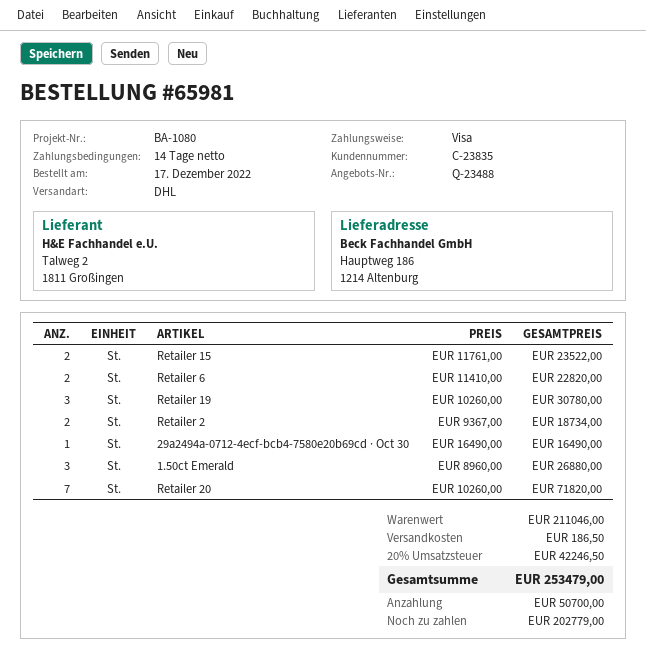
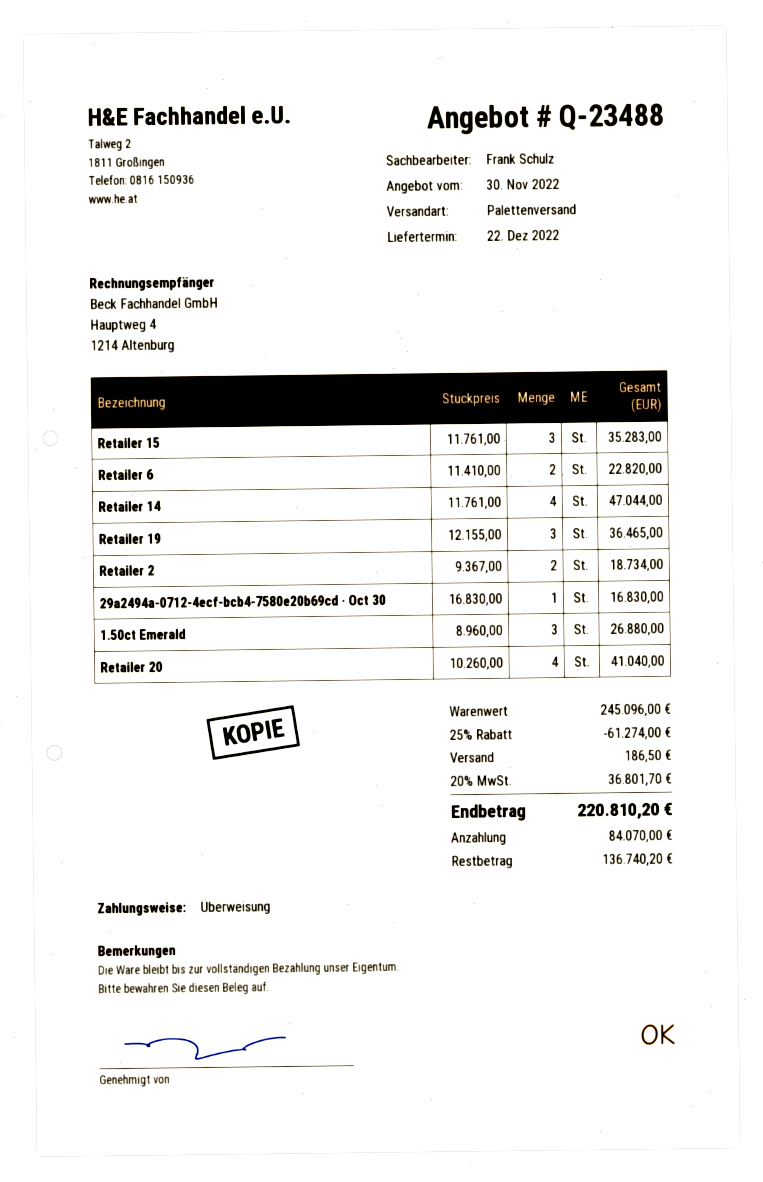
payment method: Visa -> bank transfer
shipping method: DHL -> pallet freight
Retailer 15: 2 x 11761.00 = 23522.00 -> 3 x 11761.00 = 35283.00
Retailer 19: 3 x 10260.00 = 30780.00 -> 3 x 12155.00 = 36465.00
29a2494a-0712-4ecf-bcb4-7580e20b69cd · Oct 30: 1 x 16490.00 = 16490.00 -> 1 x 16830.00 = 16830.00
Retailer 20: 7 x 10260.00 = 71820.00 -> 4 x 10260.00 = 41040.00
Retailer 14: none -> 4 x 11761.00 = 47044.00
subtotal: 211046.00 -> 245096.00
discount: none -> 25% = 61274.00
tax: 20% = 42246.50 -> 20% = 36801.70
total: 253479.00 -> 220810.20
deposit: 50700.00 -> 84070.00
balance: 202779.00 -> 136740.20

